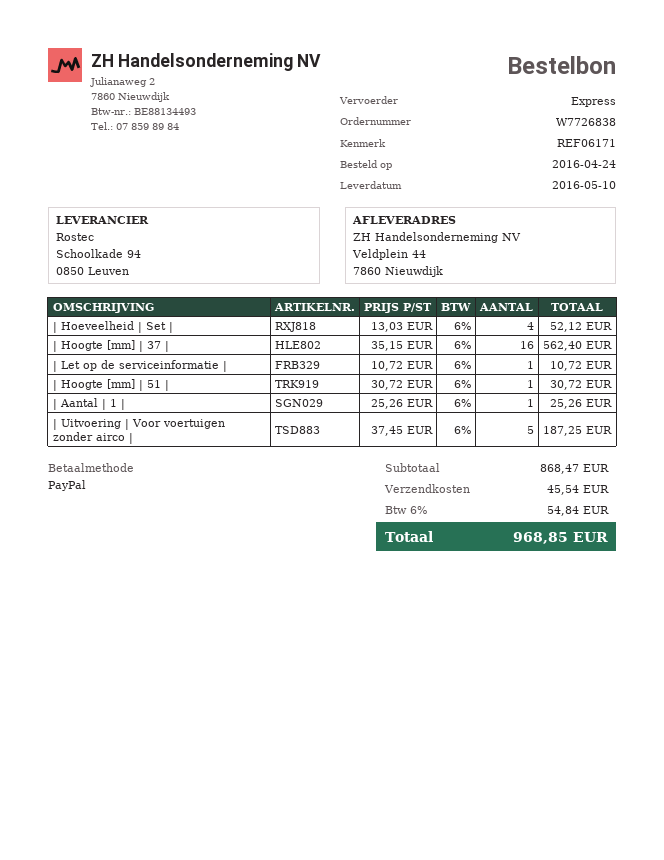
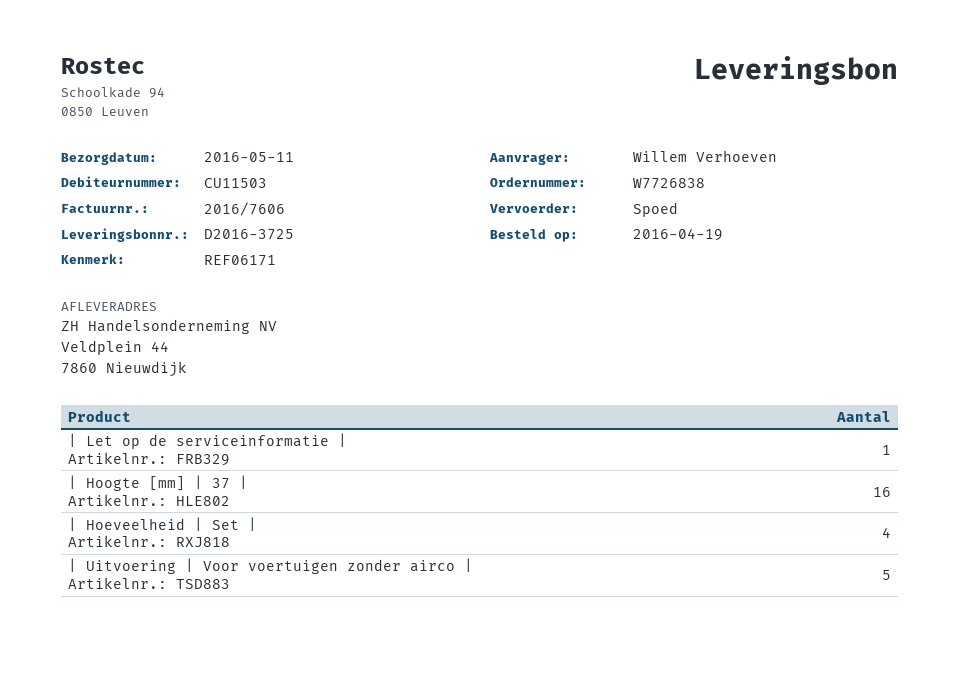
order date: 2016-04-24 -> 2016-04-19
delivery date: 2016-05-10 -> 2016-05-11
| Hoogte [mm] | 51 |: 1 -> none
| Aantal | 1 |: 1 -> none

